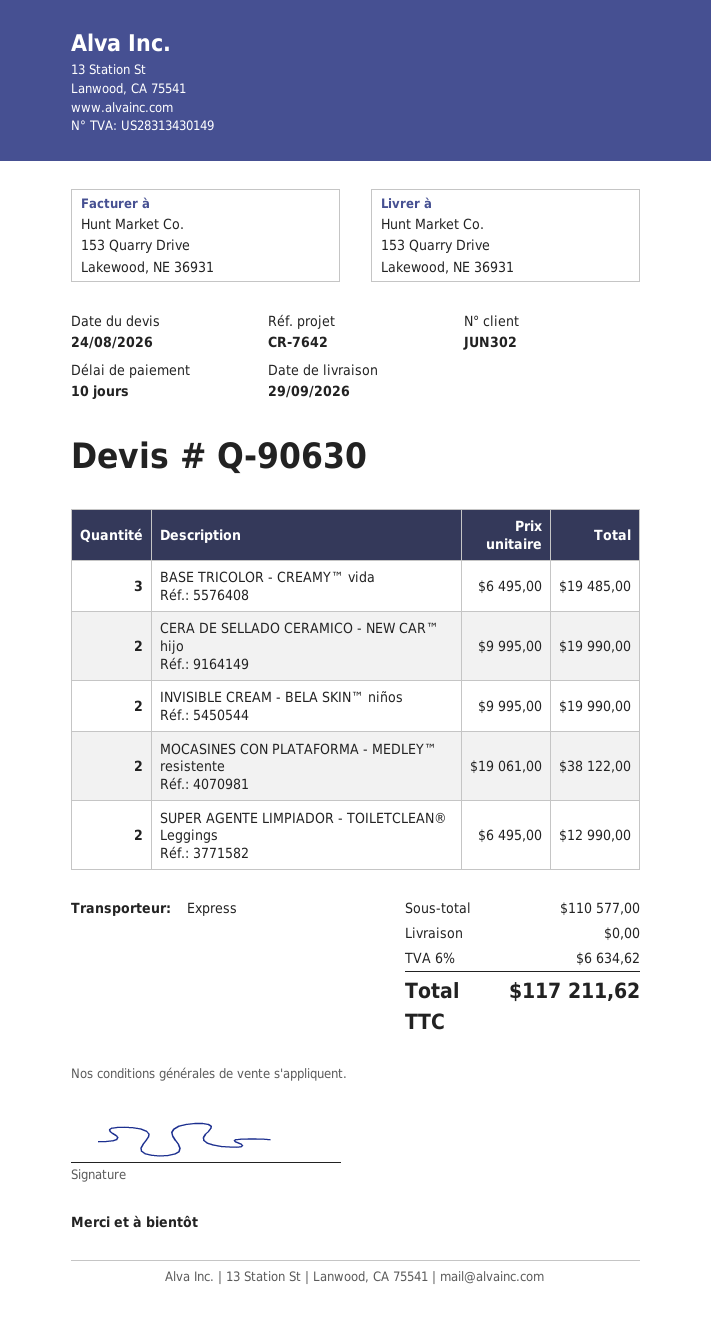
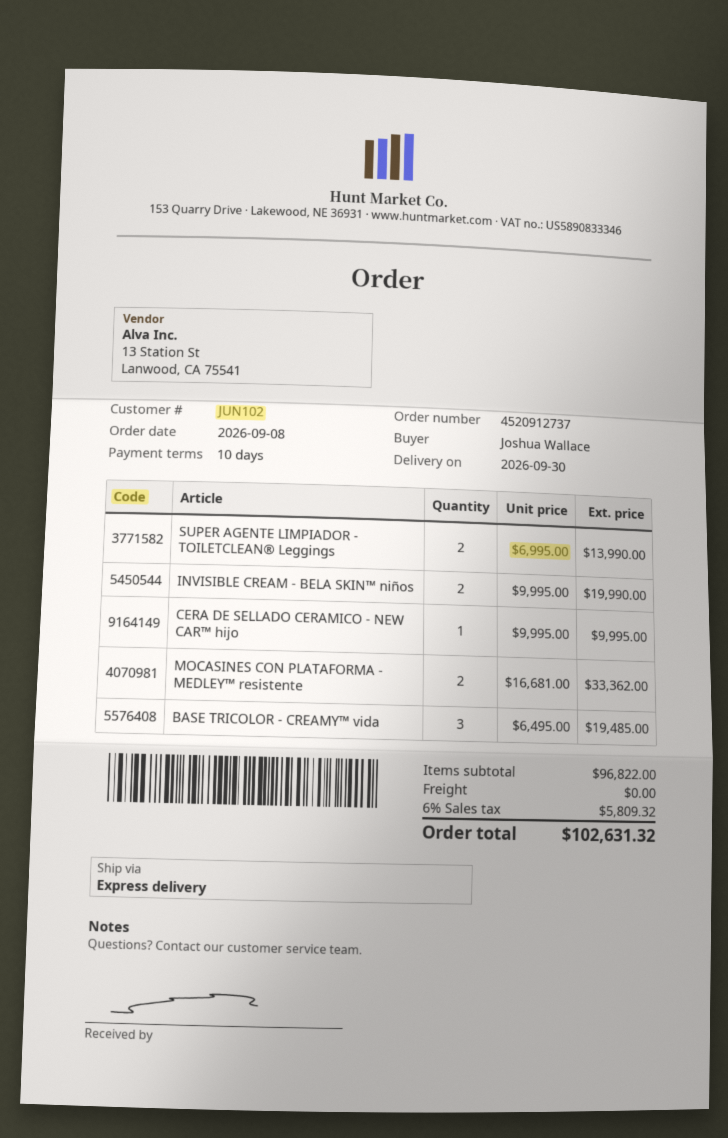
delivery date: 2026-09-29 -> 2026-09-30
customer number: JUN302 -> JUN102
CERA DE SELLADO CERAMICO - NEW CAR™ hijo: 2 x 9995.00 = 19990.00 -> 1 x 9995.00 = 9995.00
MOCASINES CON PLATAFORMA - MEDLEY™ resistente: 2 x 19061.00 = 38122.00 -> 2 x 16681.00 = 33362.00
SUPER AGENTE LIMPIADOR - TOILETCLEAN® Leggings: 2 x 6495.00 = 12990.00 -> 2 x 6995.00 = 13990.00
subtotal: 110577.00 -> 96822.00
tax: 6% = 6634.62 -> 6% = 5809.32
total: 117211.62 -> 102631.32

